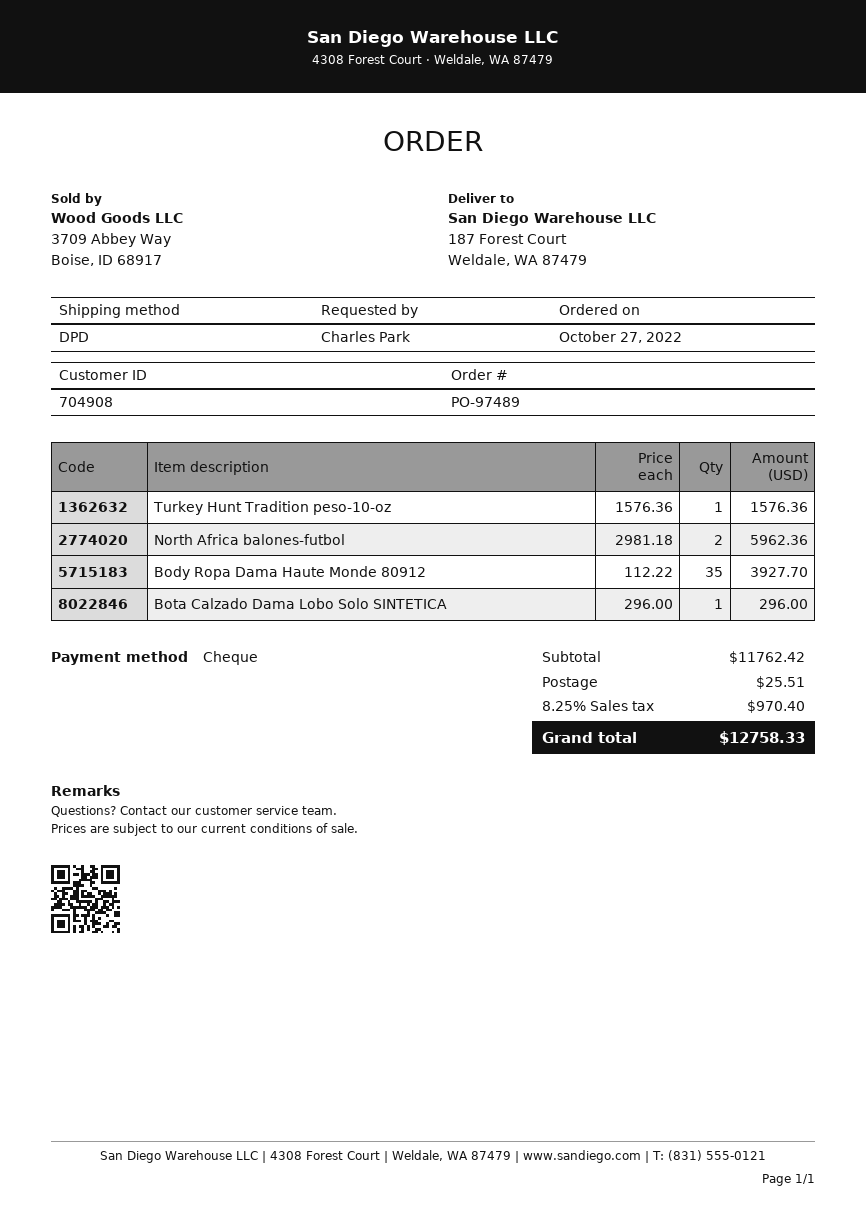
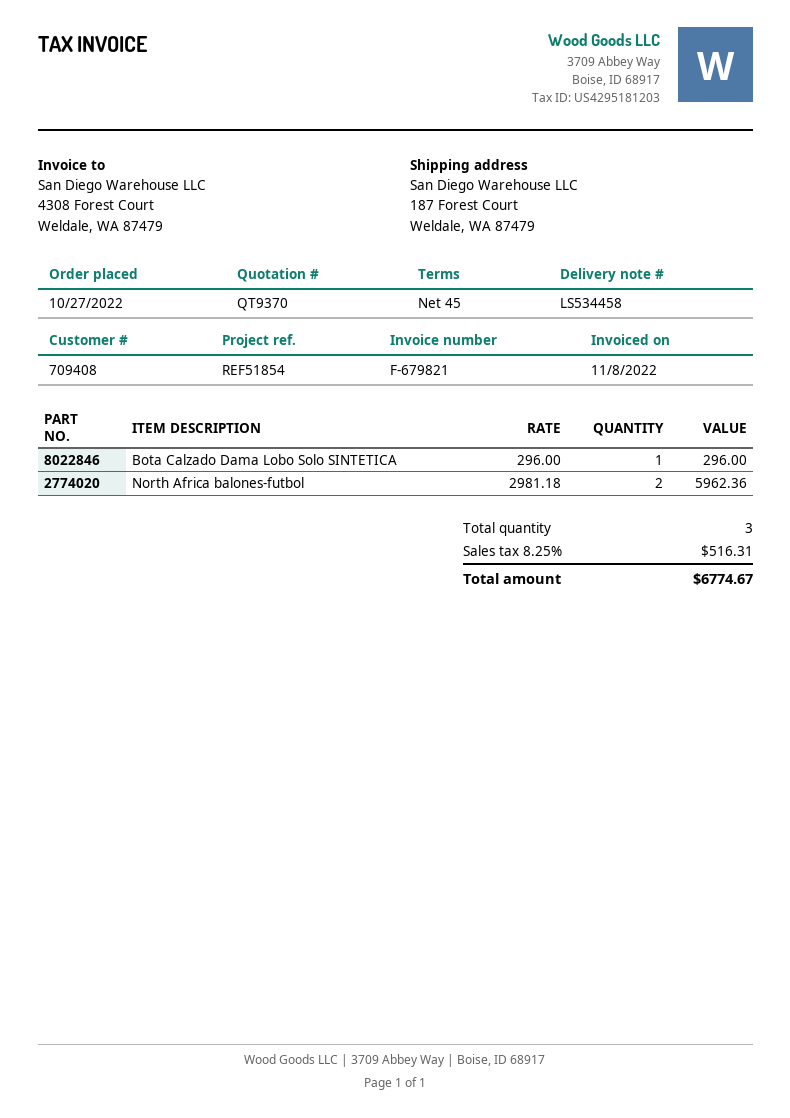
customer number: 704908 -> 709408
Turkey Hunt Tradition peso-10-oz: 1 x 1576.36 = 1576.36 -> none
Body Ropa Dama Haute Monde 80912: 35 x 112.22 = 3927.70 -> none
shipping: 25.51 -> none
tax: 8.25% = 970.40 -> 8.25% = 516.31
total: 12758.33 -> 6774.67

